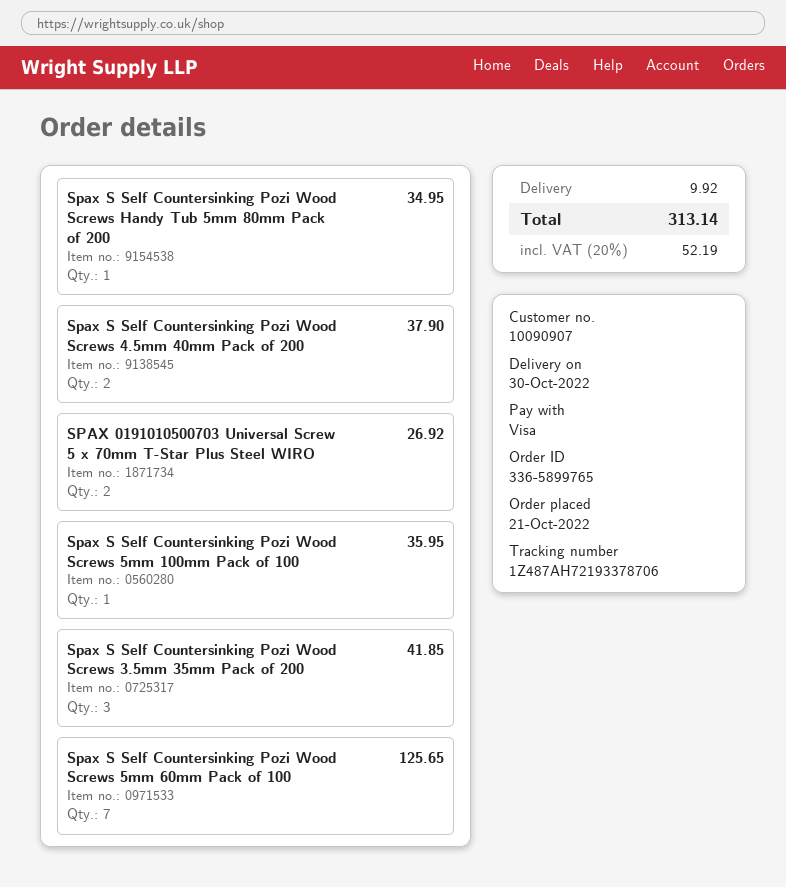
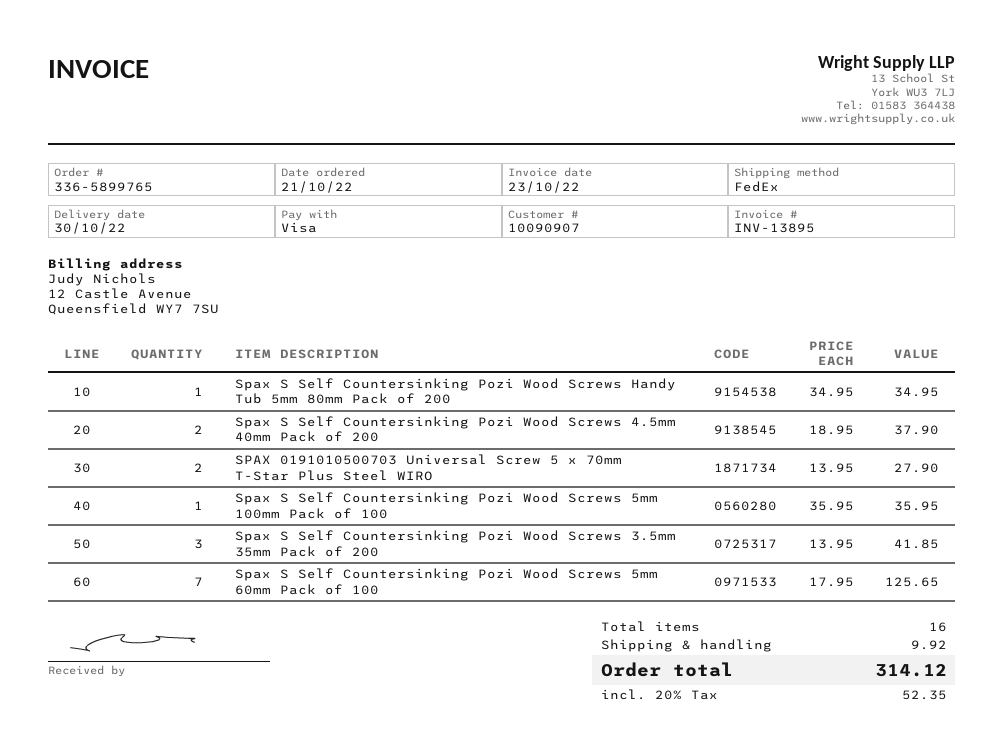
SPAX 0191010500703 Universal Screw 5 x 70mm T-Star Plus Steel WIRO: 2 for 26.92 -> 2 for 27.90
tax: 20% = 52.19 -> 20% = 52.35
total: 313.14 -> 314.12

